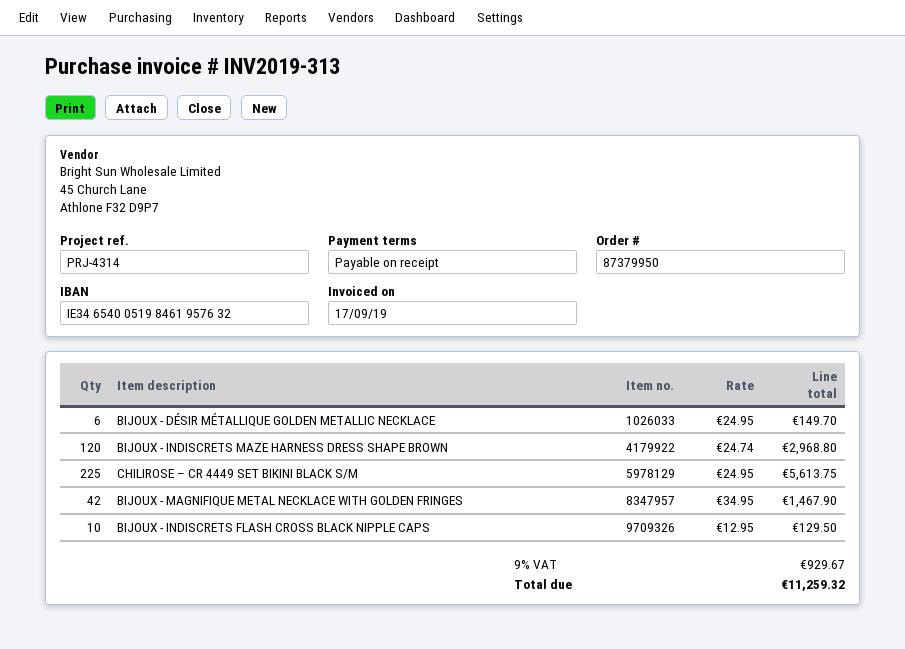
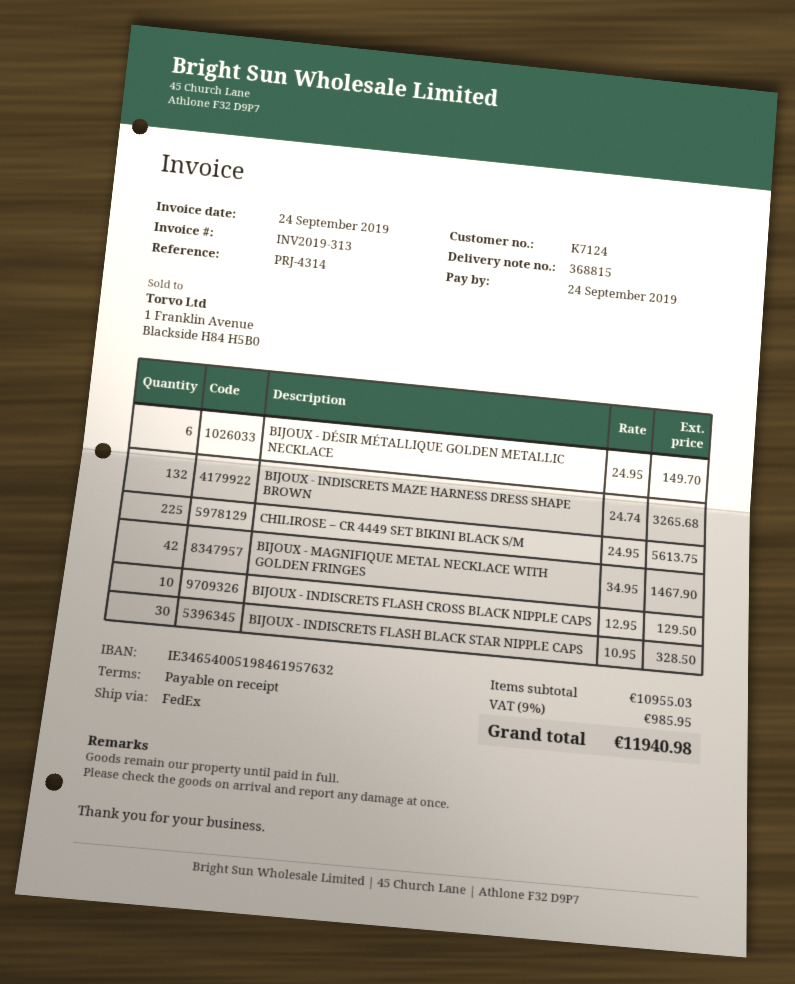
invoice date: 2019-09-17 -> 2019-09-24
BIJOUX - INDISCRETS MAZE HARNESS DRESS SHAPE BROWN: 120 x 24.74 = 2968.80 -> 132 x 24.74 = 3265.68
BIJOUX - INDISCRETS FLASH BLACK STAR NIPPLE CAPS: none -> 30 x 10.95 = 328.50
tax: 9% = 929.67 -> 9% = 985.95
total: 11259.32 -> 11940.98

